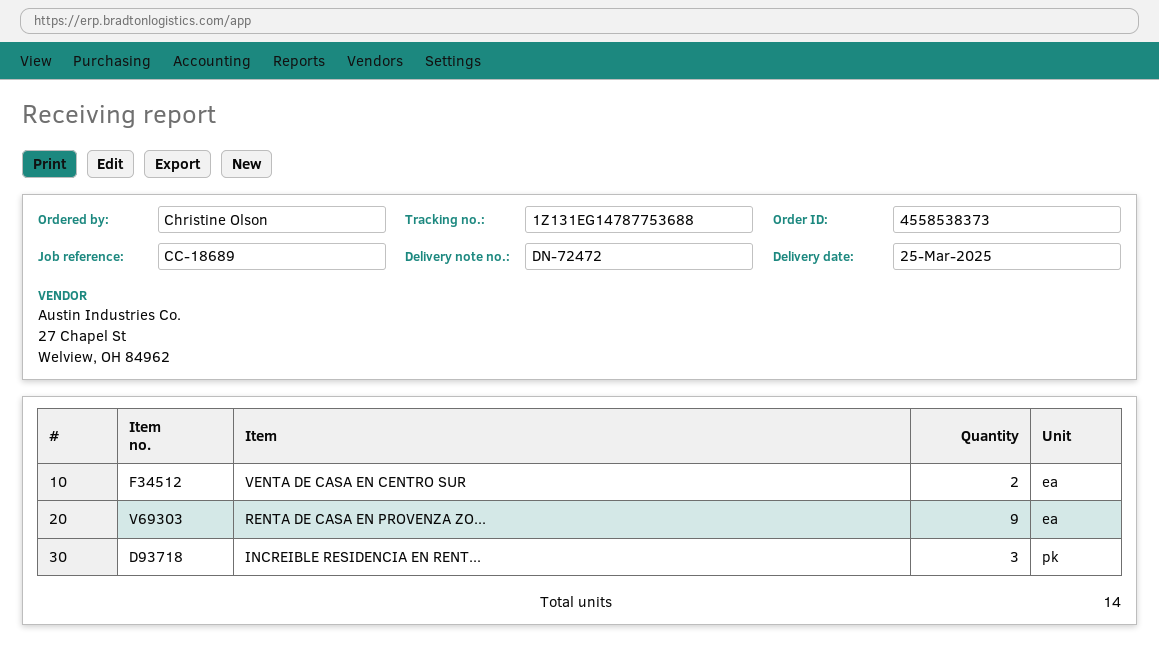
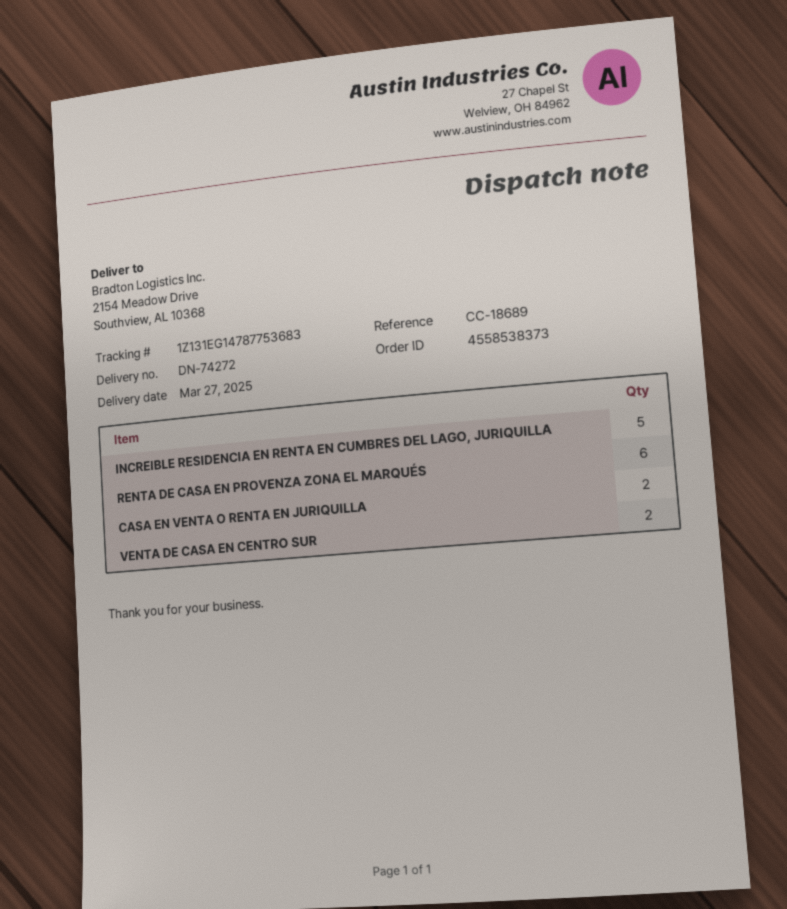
delivery note number: DN-72472 -> DN-74272
delivery date: 2025-03-25 -> 2025-03-27
tracking number: 1Z131EG14787753688 -> 1Z131EG14787753683
RENTA DE CASA EN PROVENZA ZO...: 9 -> 6
INCREIBLE RESIDENCIA EN RENT...: 3 -> 5
CASA EN VENTA O RENTA EN JURIQUILLA: none -> 2

